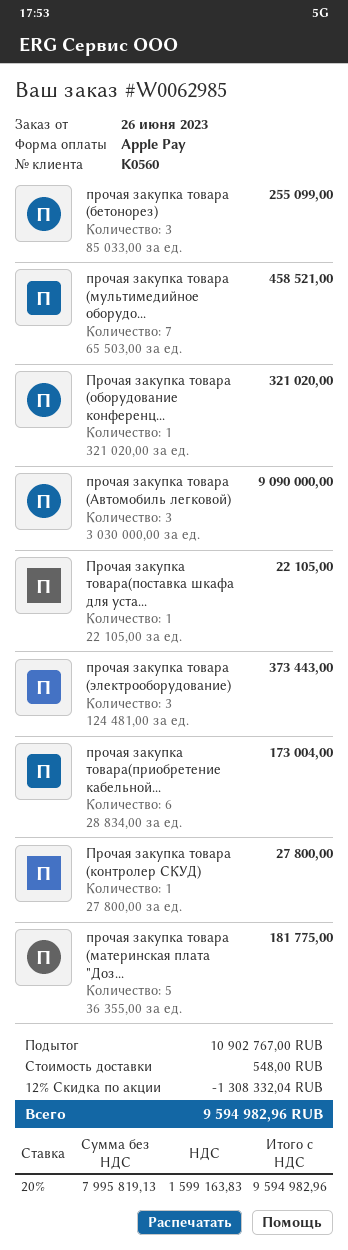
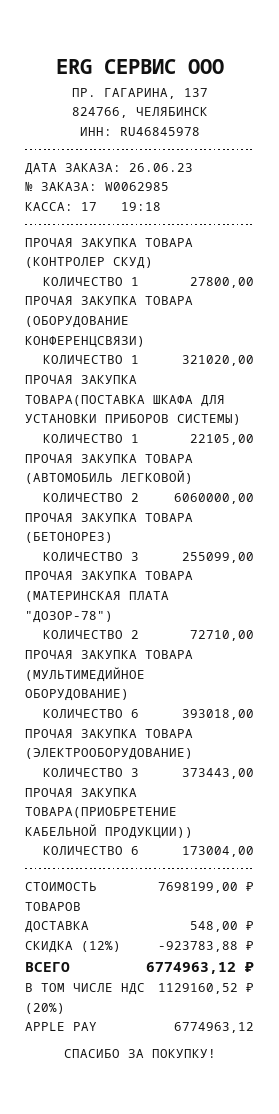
прочая закупка товара (мультимедийное оборудо...: 7 for 458521.00 -> 6 for 393018.00
прочая закупка товара (Автомобиль легковой): 3 for 9090000.00 -> 2 for 6060000.00
прочая закупка товара (материнская плата "Доз...: 5 for 181775.00 -> 2 for 72710.00
subtotal: 10902767.00 -> 7698199.00
discount: 12% = 1308332.04 -> 12% = 923783.88
tax: 20% = 1599163.83 -> 20% = 1129160.52
total: 9594982.96 -> 6774963.12

